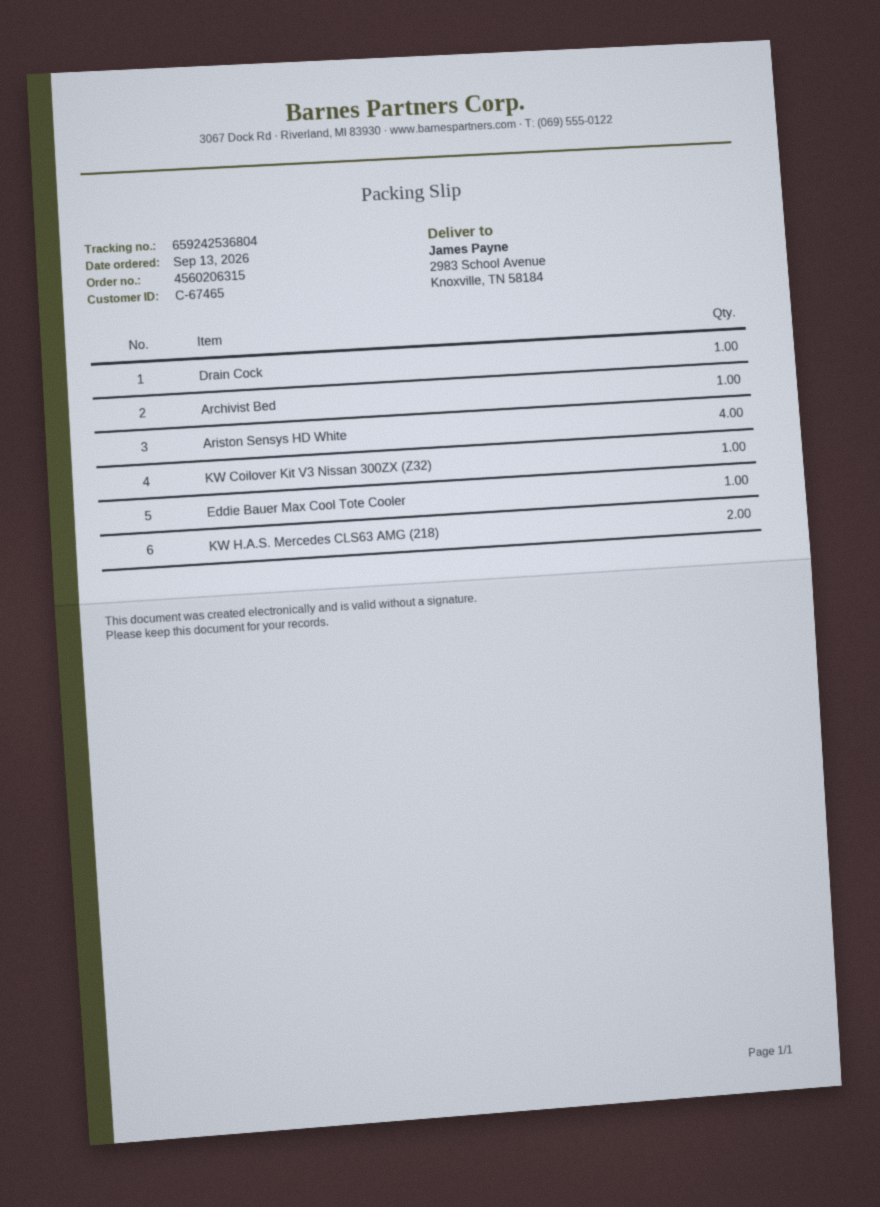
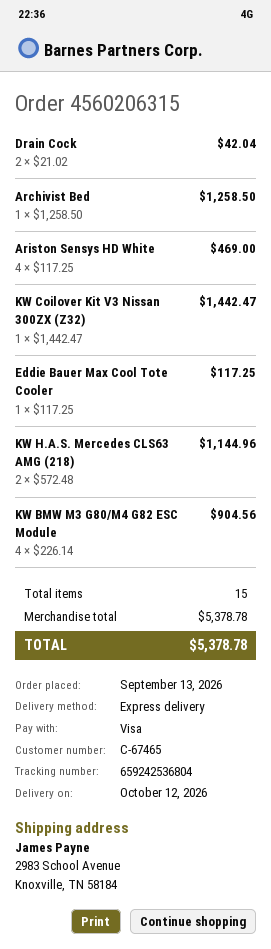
Drain Cock: 1 -> 2
KW BMW M3 G80/M4 G82 ESC Module: none -> 4

